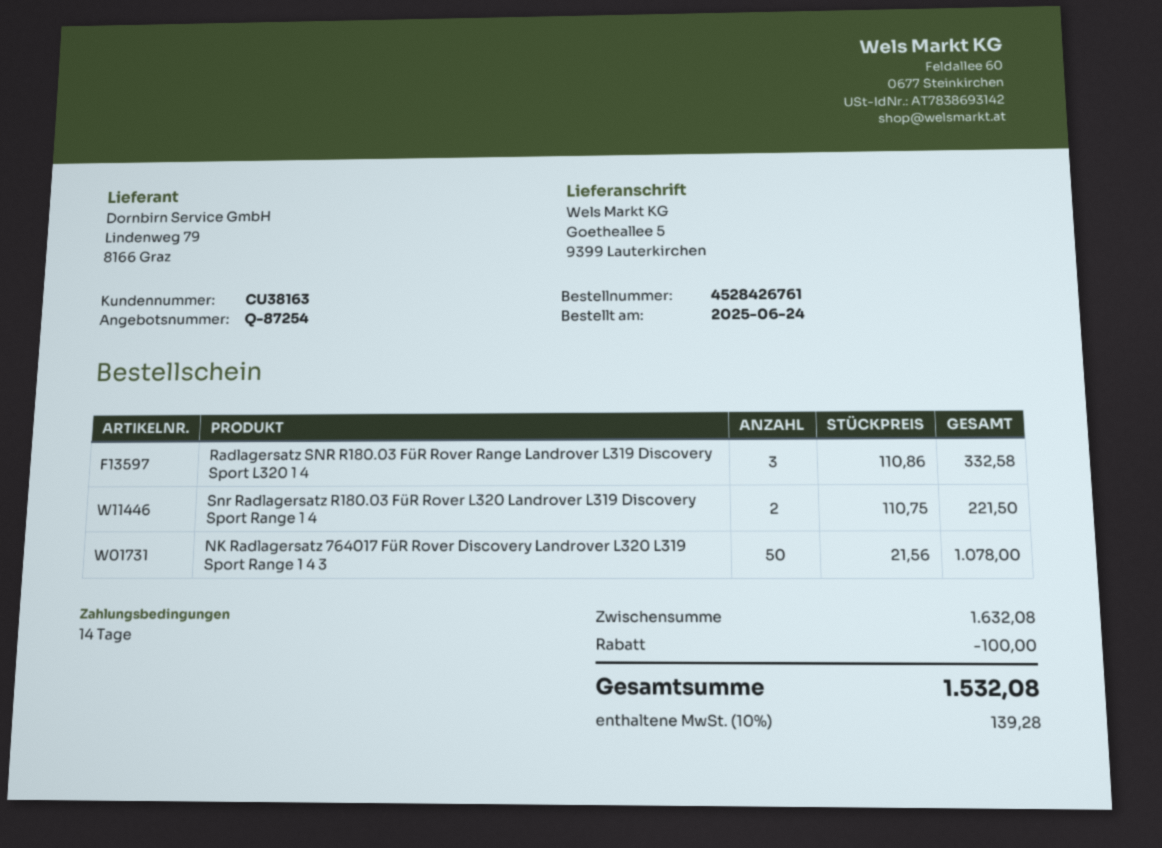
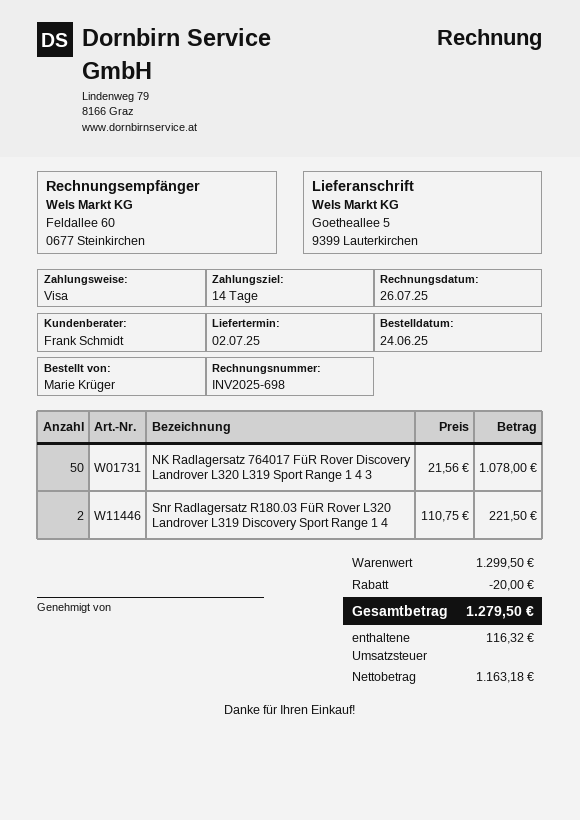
Radlagersatz SNR R180.03 FüR Rover Range Landrover L319 Discovery Sport L320 1 4: 3 x 110.86 = 332.58 -> none
subtotal: 1632.08 -> 1299.50
discount: 100.00 -> 20.00
tax: 139.28 -> 116.32
total: 1532.08 -> 1279.50

